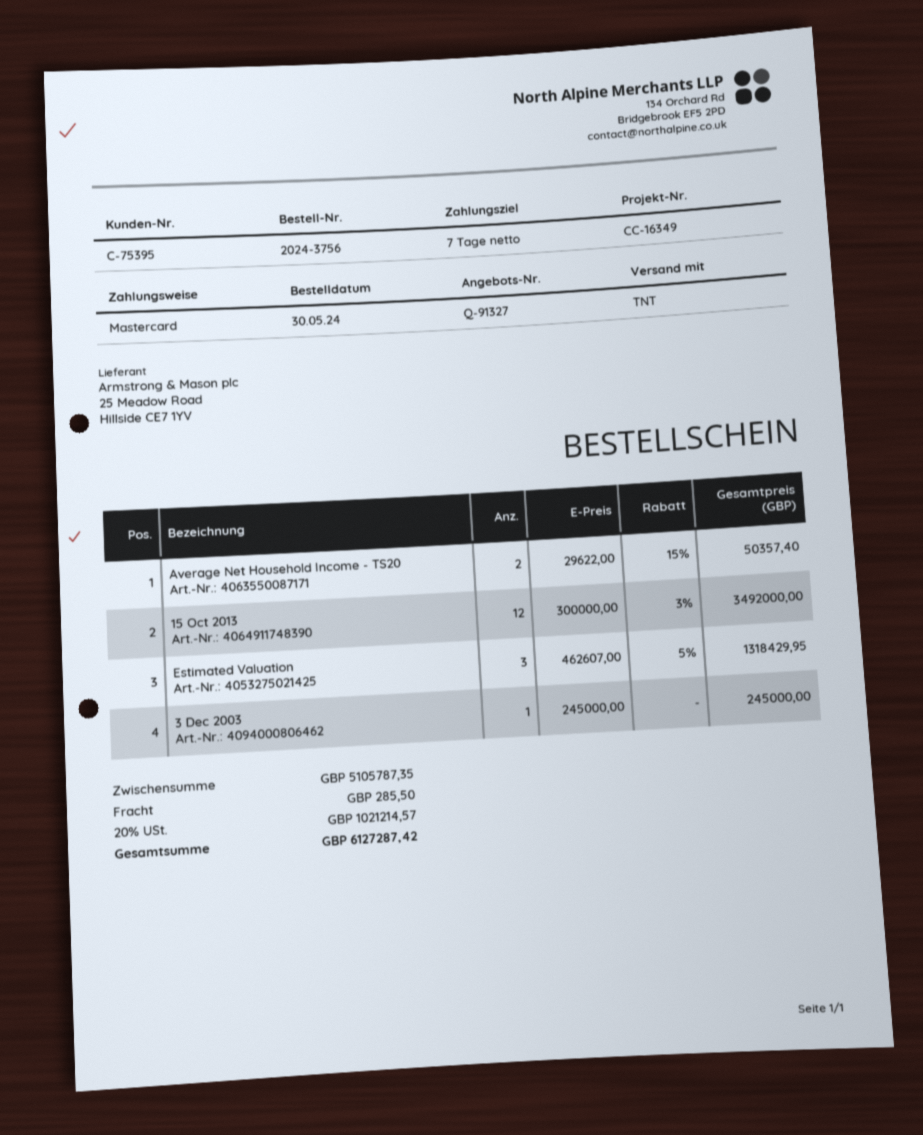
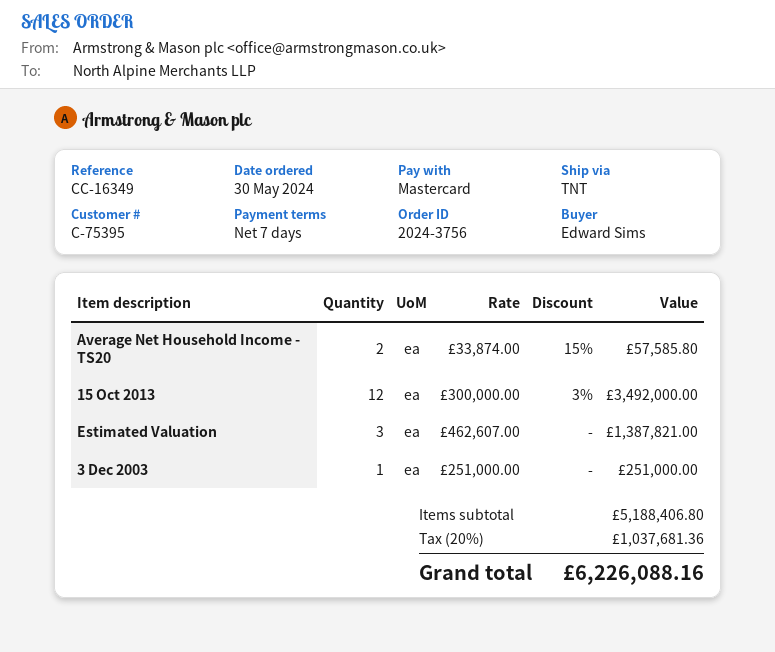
Average Net Household Income - TS20: 2 x 29622.00 - 15% = 50357.40 -> 2 x 33874.00 - 15% = 57585.80
Estimated Valuation: 3 x 462607.00 - 5% = 1318429.95 -> 3 x 462607.00 = 1387821.00
3 Dec 2003: 1 x 245000.00 = 245000.00 -> 1 x 251000.00 = 251000.00
subtotal: 5105787.35 -> 5188406.80
shipping: 285.50 -> none
tax: 20% = 1021214.57 -> 20% = 1037681.36
total: 6127287.42 -> 6226088.16

